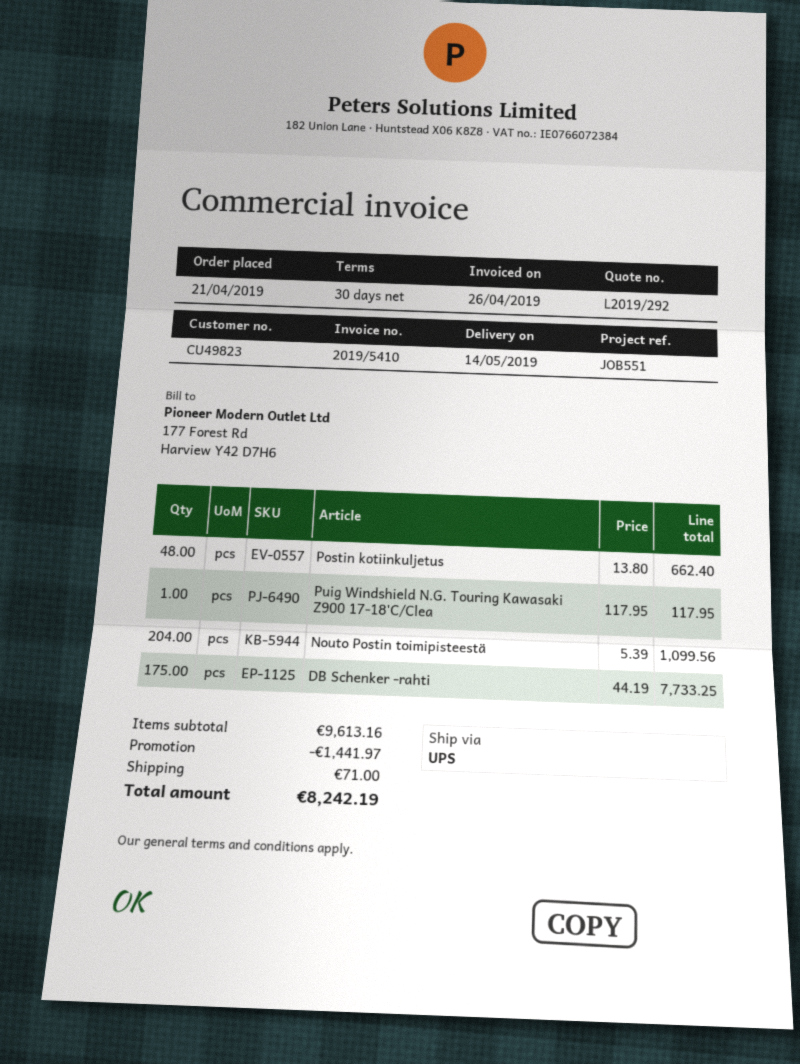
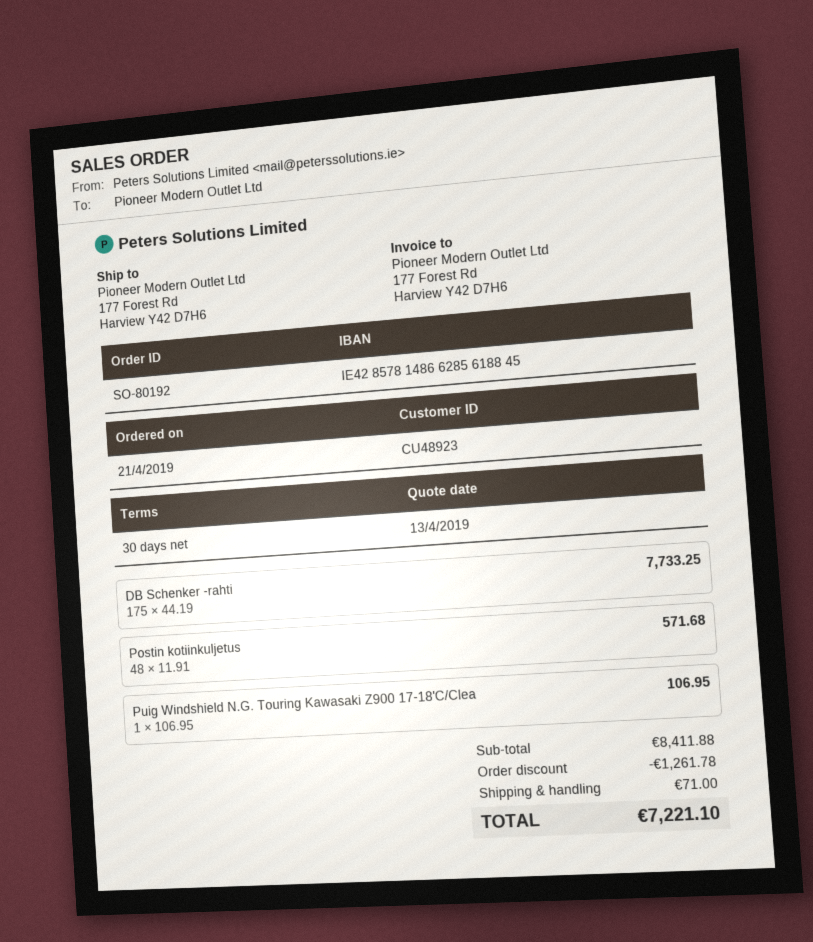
customer number: CU49823 -> CU48923
Postin kotiinkuljetus: 48 x 13.80 = 662.40 -> 48 x 11.91 = 571.68
Puig Windshield N.G. Touring Kawasaki Z900 17-18'C/Clea: 1 x 117.95 = 117.95 -> 1 x 106.95 = 106.95
Nouto Postin toimipisteestä: 204 x 5.39 = 1099.56 -> none
subtotal: 9613.16 -> 8411.88
discount: 1441.97 -> 1261.78
total: 8242.19 -> 7221.10

